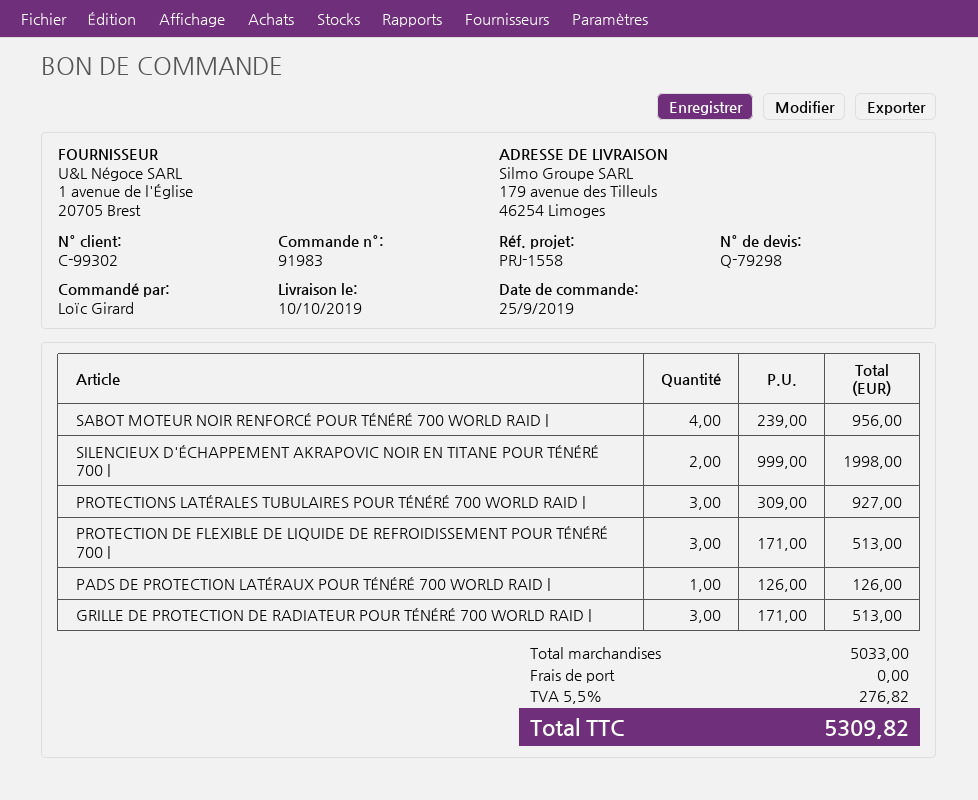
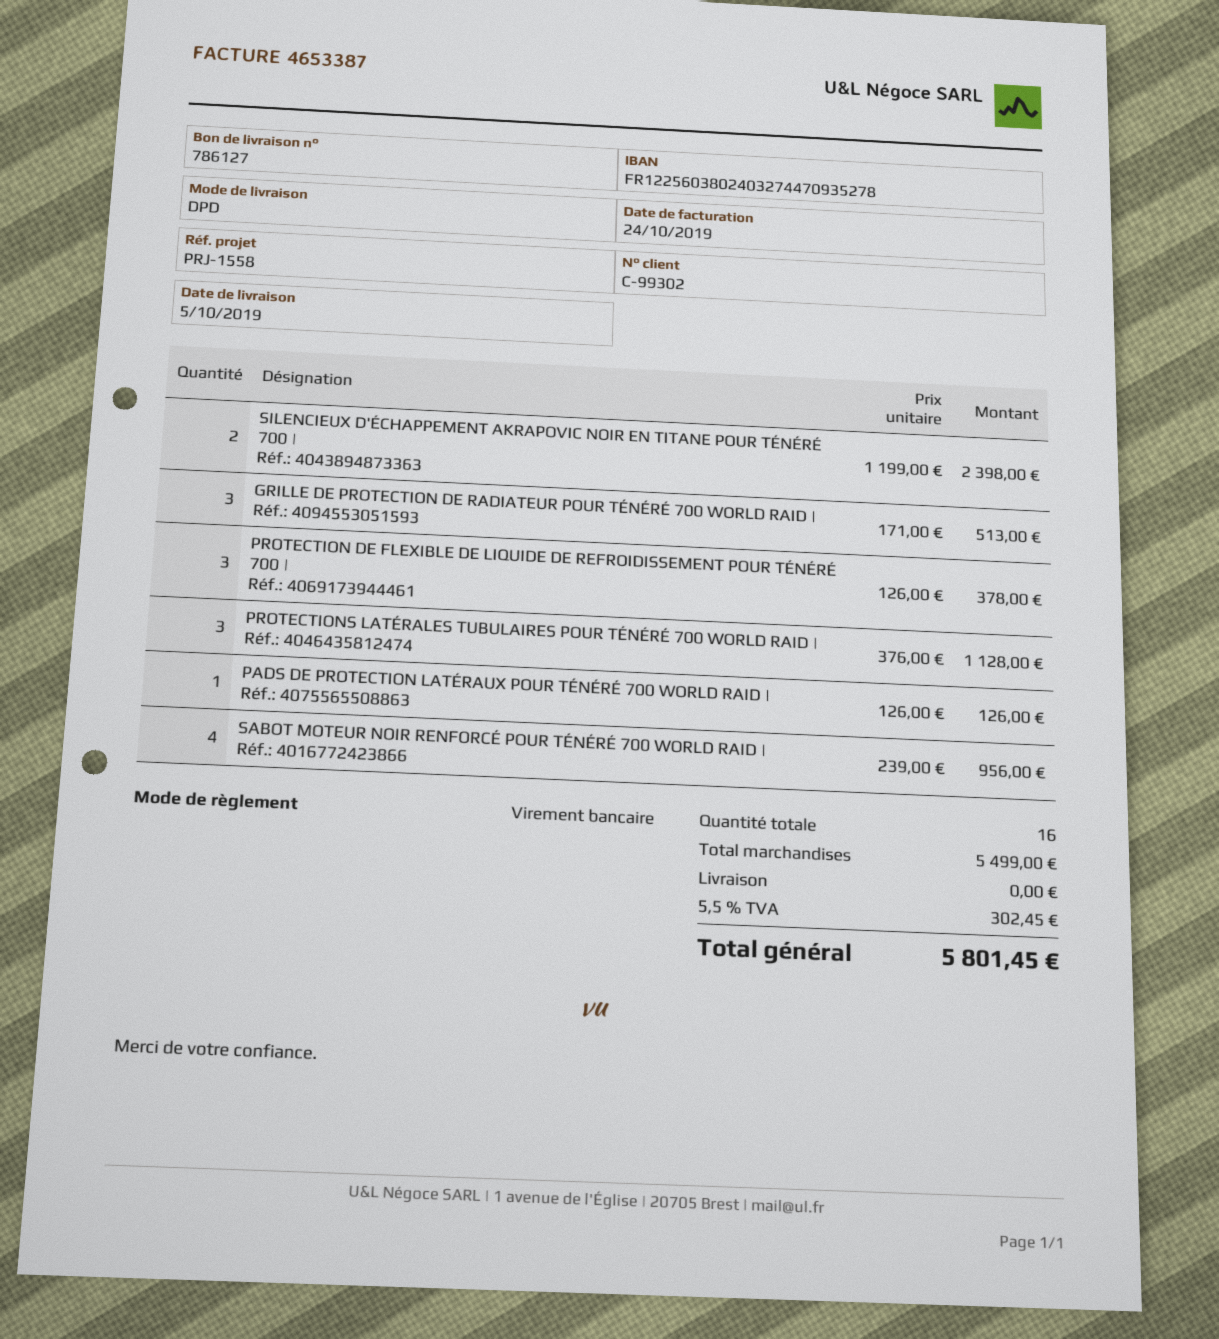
delivery date: 2019-10-10 -> 2019-10-05
SILENCIEUX D'ÉCHAPPEMENT AKRAPOVIC NOIR EN TITANE POUR TÉNÉRÉ 700 |: 2 x 999.00 = 1998.00 -> 2 x 1199.00 = 2398.00
PROTECTIONS LATÉRALES TUBULAIRES POUR TÉNÉRÉ 700 WORLD RAID |: 3 x 309.00 = 927.00 -> 3 x 376.00 = 1128.00
PROTECTION DE FLEXIBLE DE LIQUIDE DE REFROIDISSEMENT POUR TÉNÉRÉ 700 |: 3 x 171.00 = 513.00 -> 3 x 126.00 = 378.00
subtotal: 5033.00 -> 5499.00
tax: 5.5% = 276.82 -> 5.5% = 302.45
total: 5309.82 -> 5801.45

